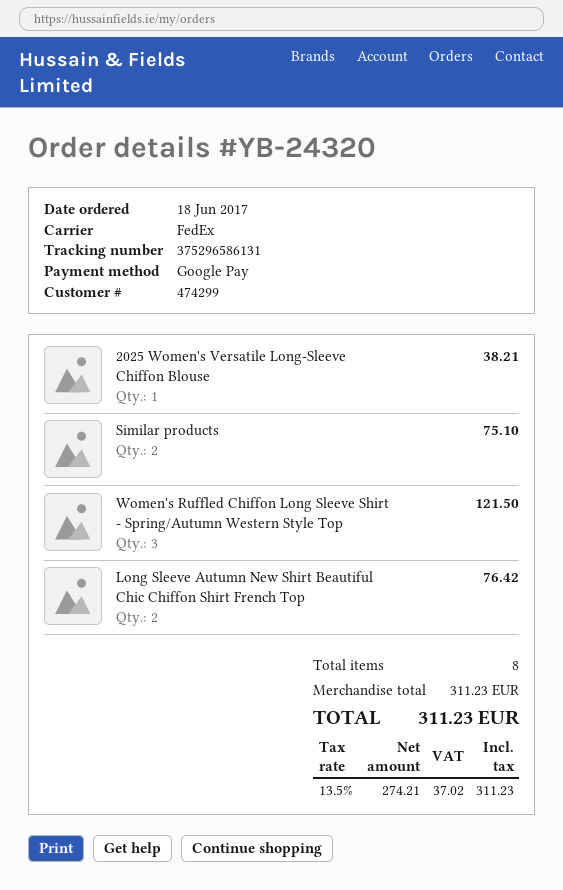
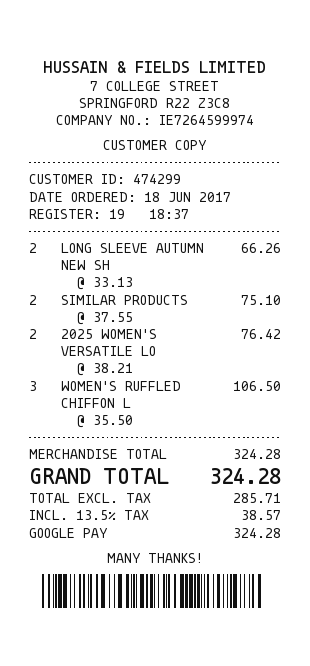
2025 Women's Versatile Long-Sleeve Chiffon Blouse: 1 for 38.21 -> 2 for 76.42
Women's Ruffled Chiffon Long Sleeve Shirt - Spring/Autumn Western Style Top: 3 for 121.50 -> 3 for 106.50
Long Sleeve Autumn New Shirt Beautiful Chic Chiffon Shirt French Top: 2 for 76.42 -> 2 for 66.26
subtotal: 311.23 -> 324.28
net: 274.21 -> 285.71
tax: 13.5% = 37.02 -> 13.5% = 38.57
total: 311.23 -> 324.28

